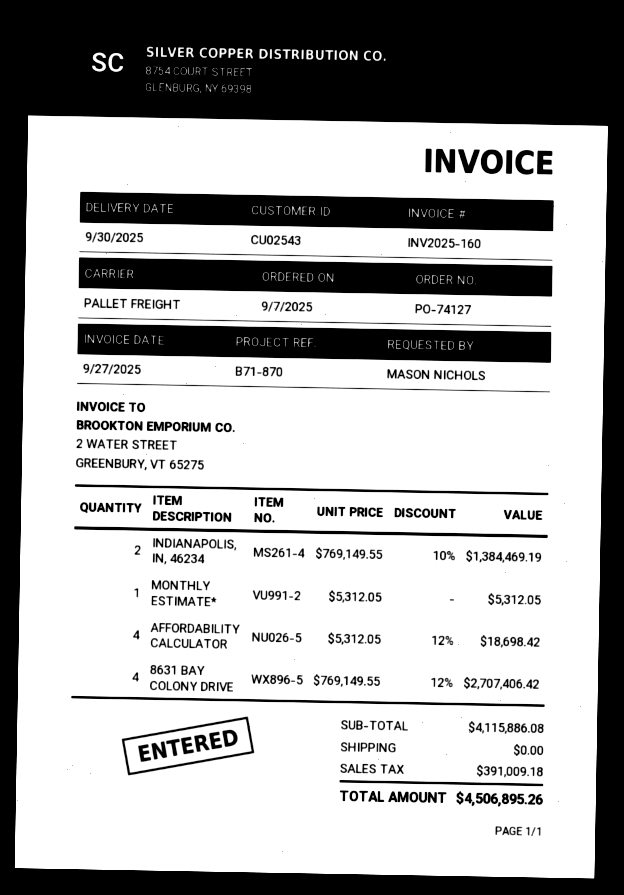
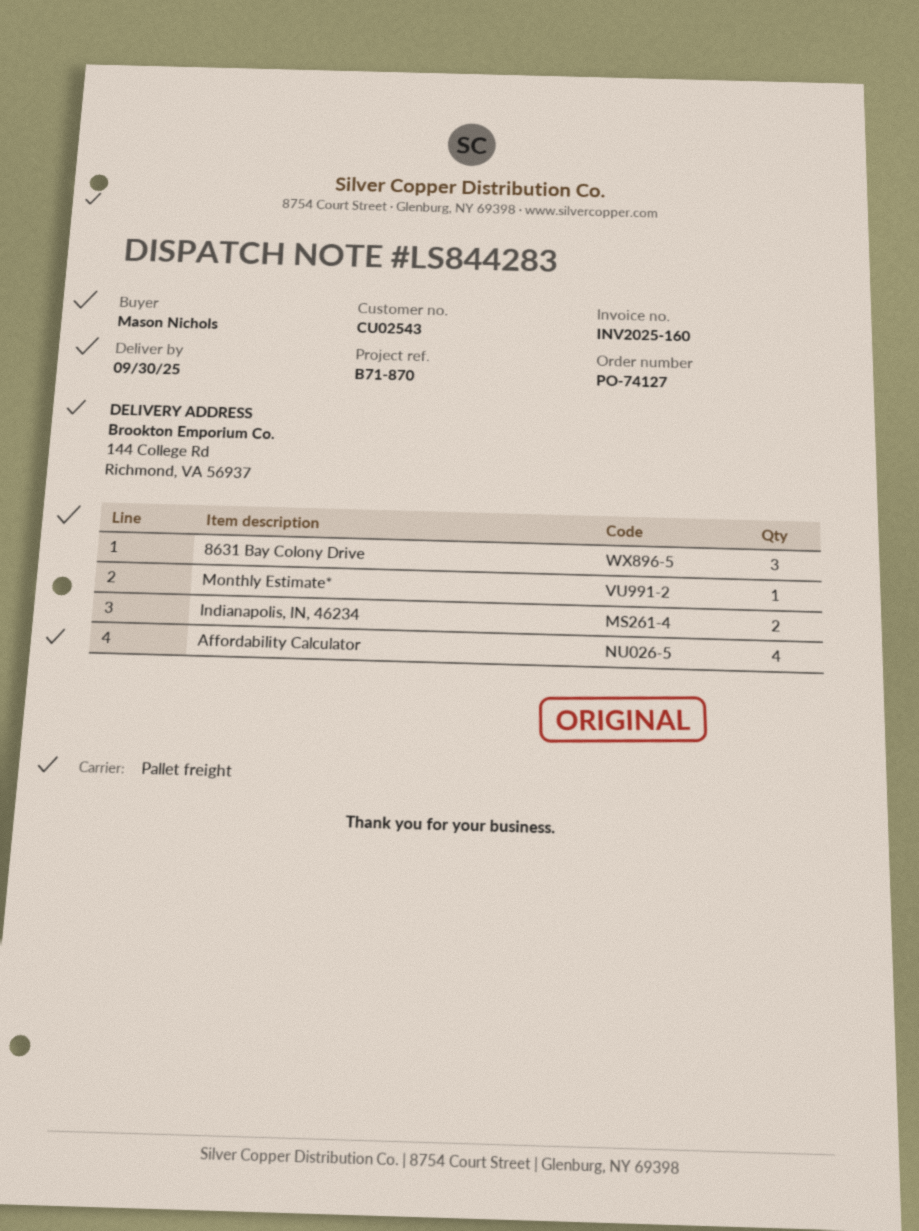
8631 BAY COLONY DRIVE: 4 -> 3

